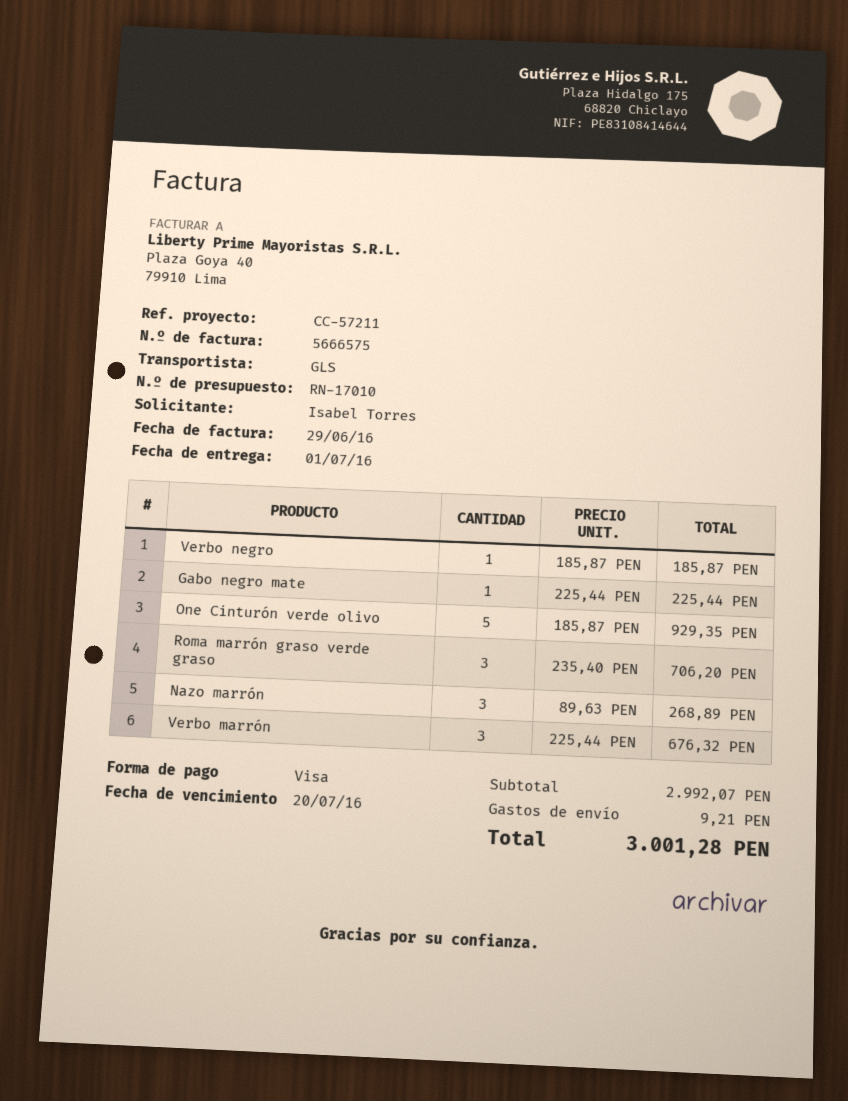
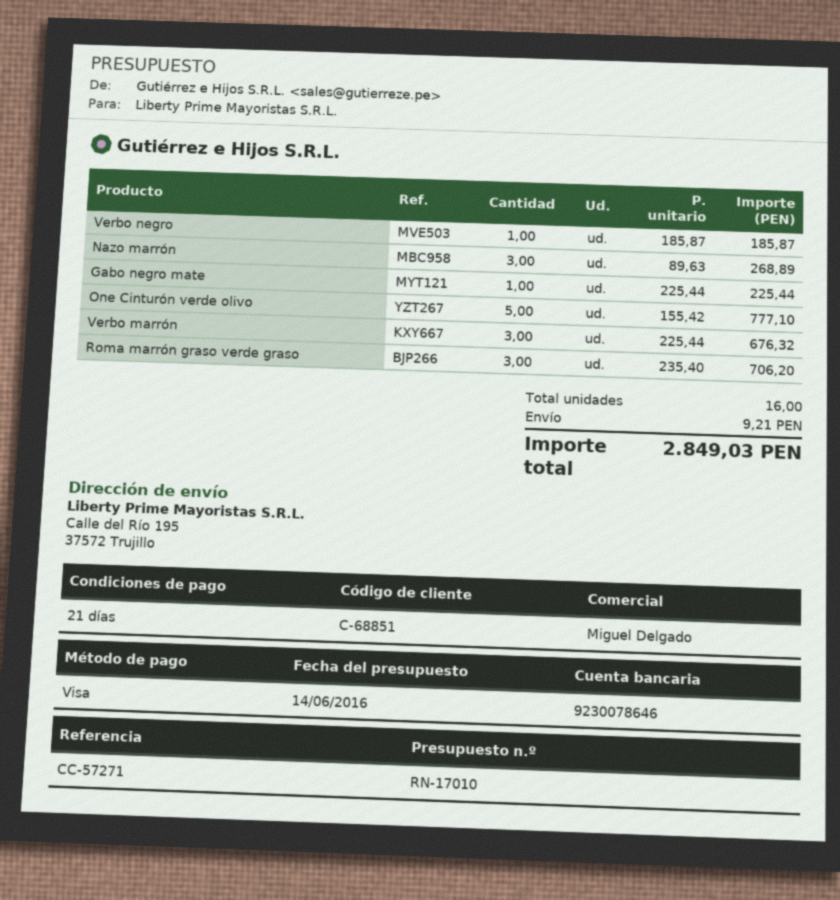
reference: CC-57211 -> CC-57271
One Cinturón verde olivo: 5 x 185.87 = 929.35 -> 5 x 155.42 = 777.10
total: 3001.28 -> 2849.03

